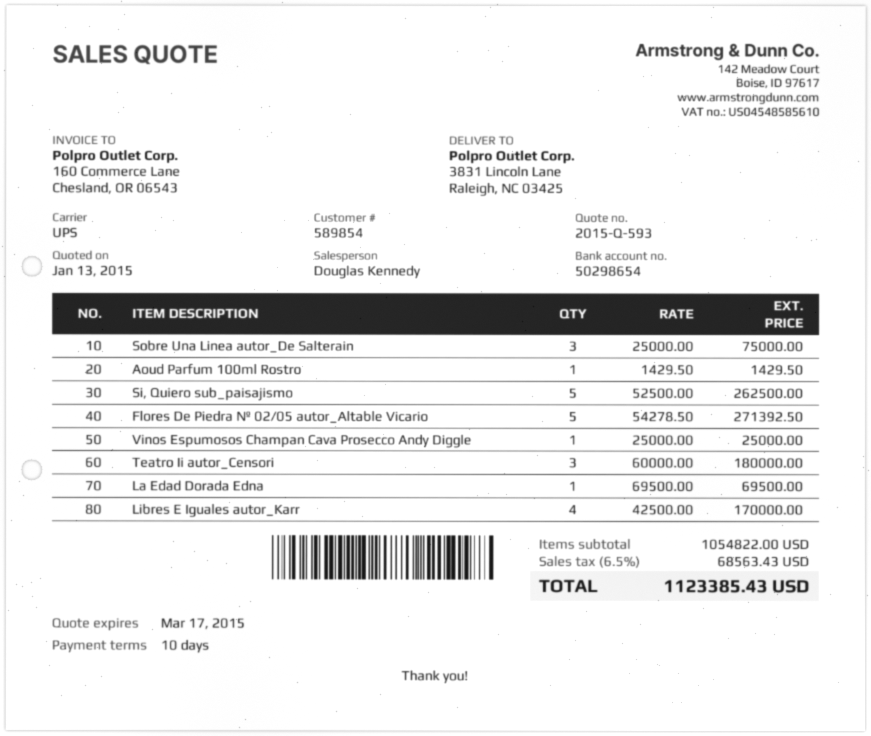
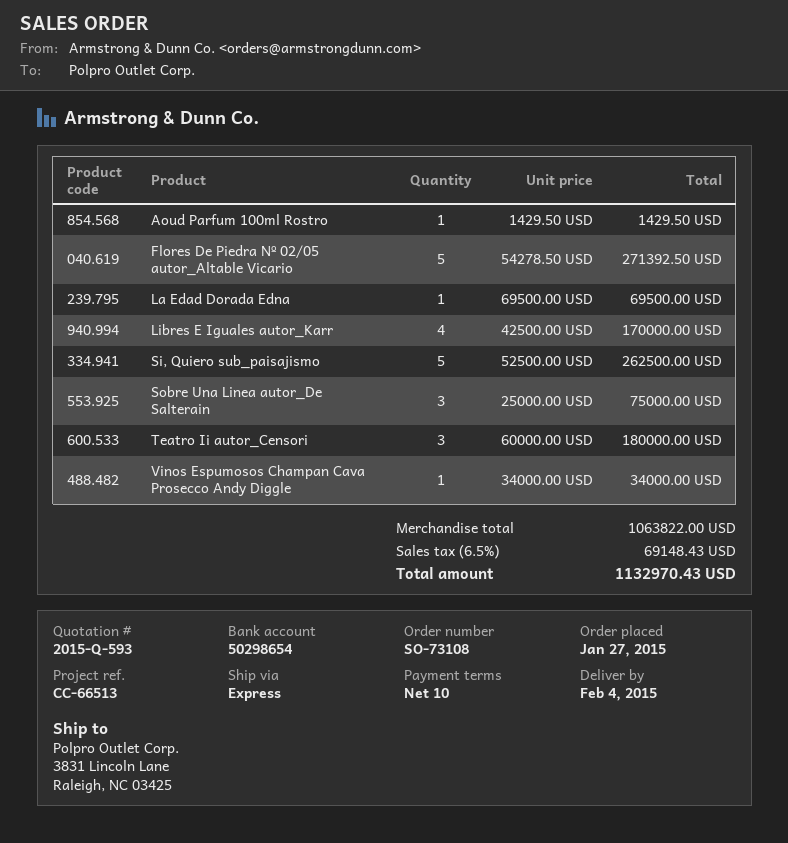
shipping method: UPS -> express
Vinos Espumosos Champan Cava Prosecco Andy Diggle: 1 x 25000.00 = 25000.00 -> 1 x 34000.00 = 34000.00
subtotal: 1054822.00 -> 1063822.00
tax: 6.5% = 68563.43 -> 6.5% = 69148.43
total: 1123385.43 -> 1132970.43

